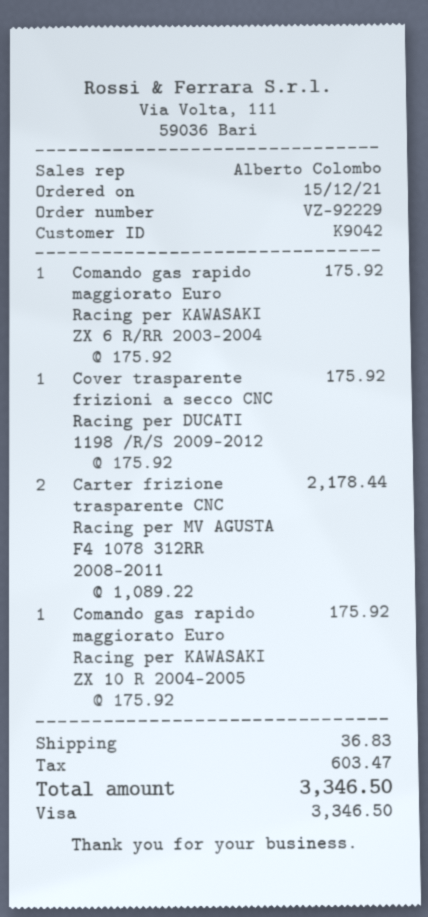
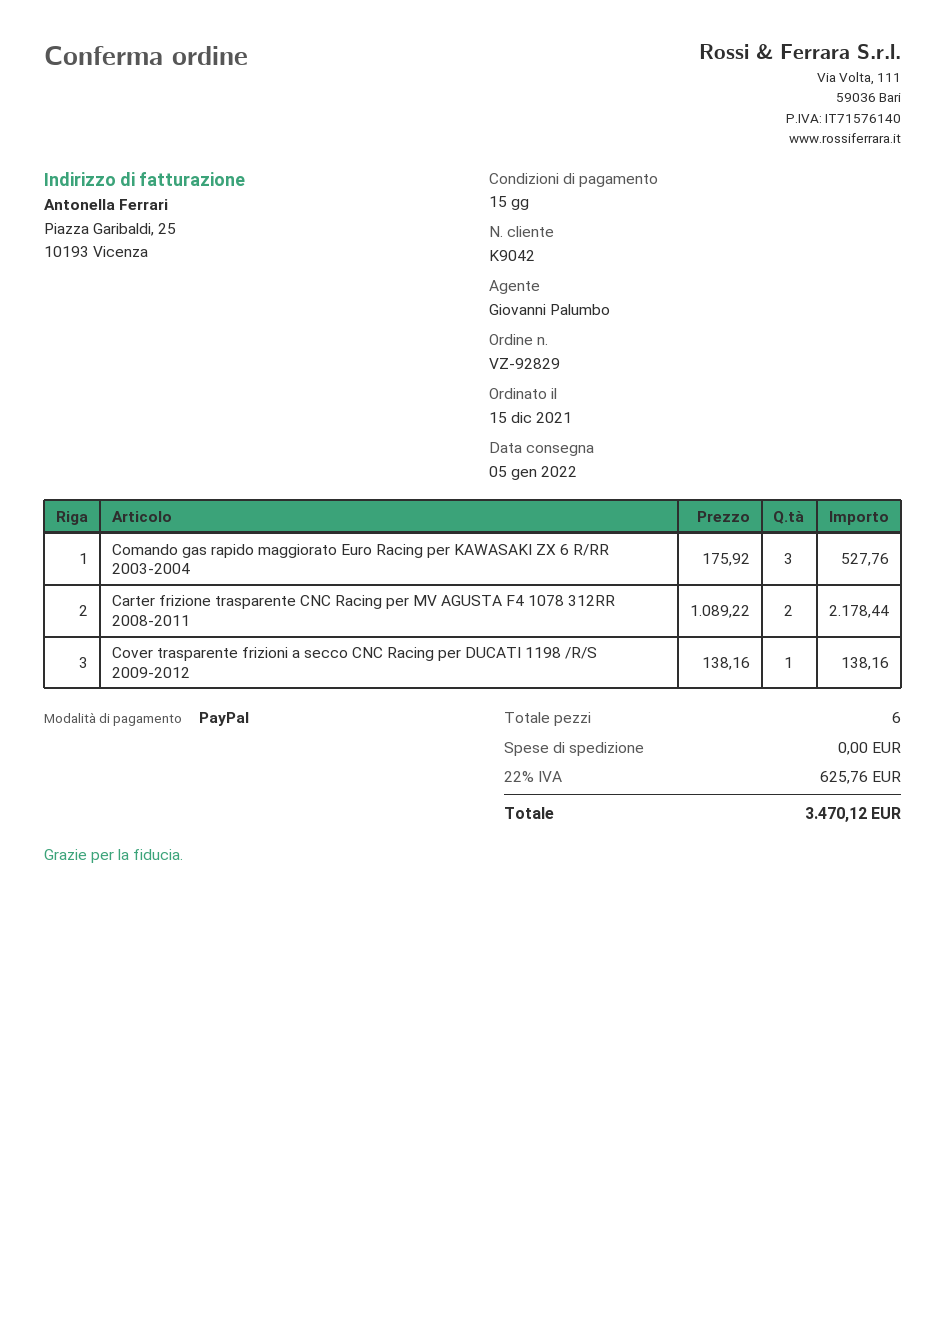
order number: VZ-92229 -> VZ-92829
sales rep: Alberto Colombo -> Giovanni Palumbo
payment method: Visa -> PayPal
Comando gas rapido maggiorato Euro Racing per KAWASAKI ZX 6 R/RR 2003-2004: 1 x 175.92 = 175.92 -> 3 x 175.92 = 527.76
Cover trasparente frizioni a secco CNC Racing per DUCATI 1198 /R/S 2009-2012: 1 x 175.92 = 175.92 -> 1 x 138.16 = 138.16
Comando gas rapido maggiorato Euro Racing per KAWASAKI ZX 10 R 2004-2005: 1 x 175.92 = 175.92 -> none
shipping: 36.83 -> 0.00
tax: 603.47 -> 625.76
total: 3346.50 -> 3470.12

